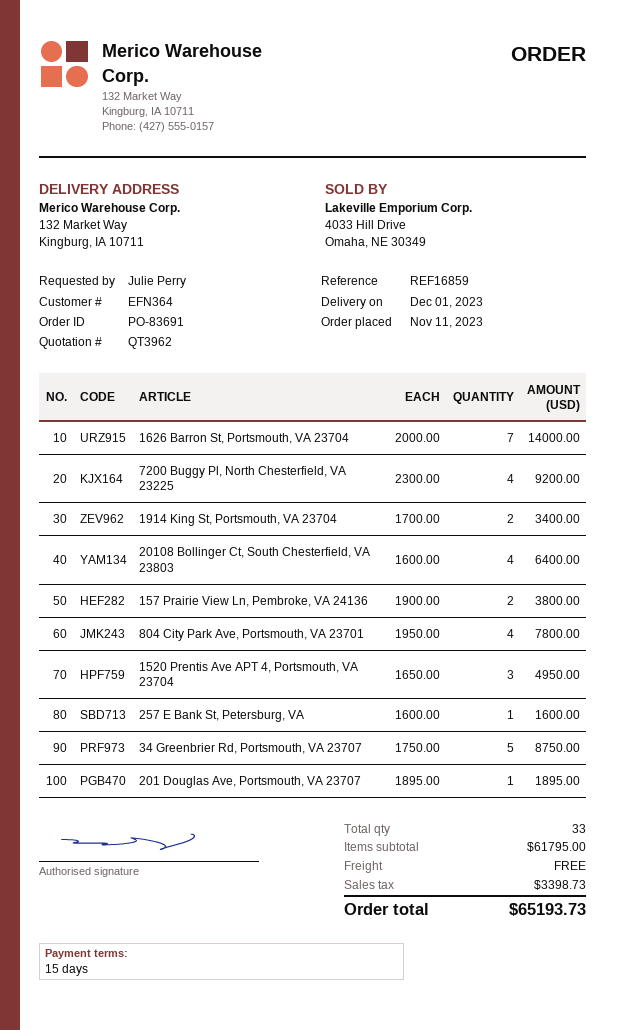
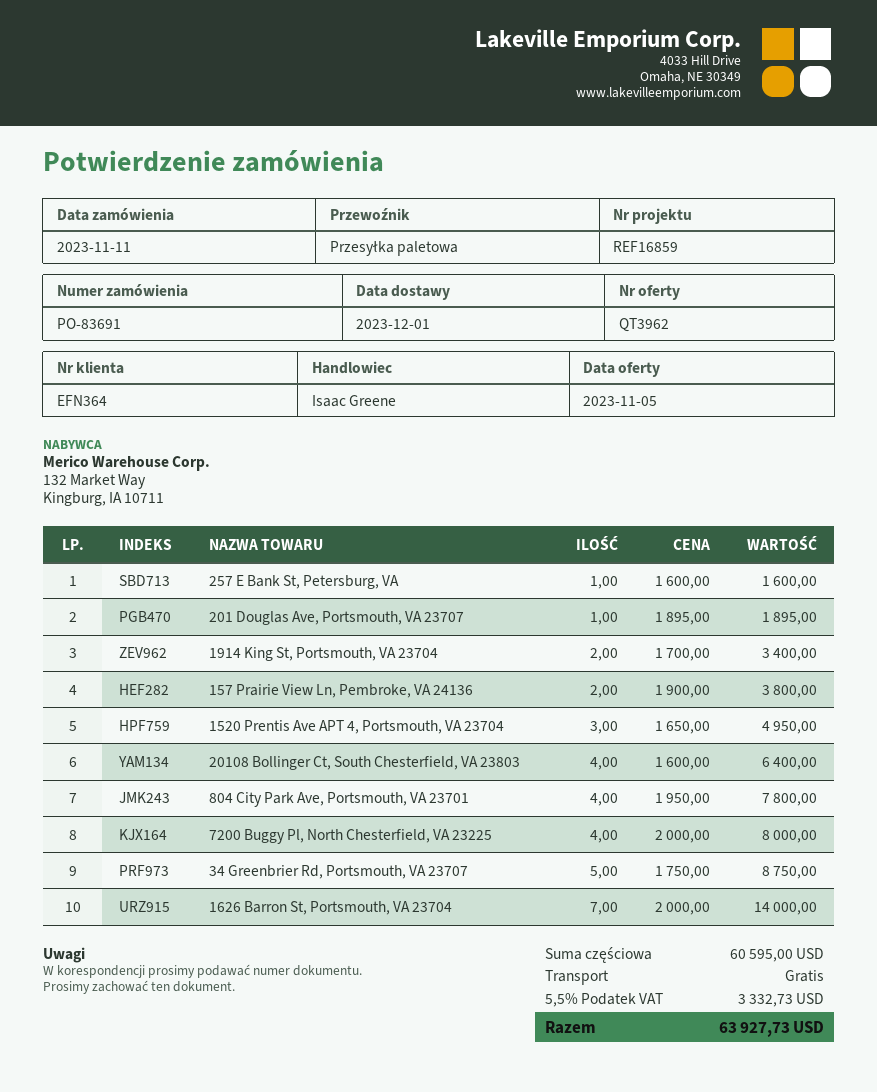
7200 Buggy Pl, North Chesterfield, VA 23225: 4 x 2300.00 = 9200.00 -> 4 x 2000.00 = 8000.00
subtotal: 61795.00 -> 60595.00
tax: 3398.73 -> 3332.73
total: 65193.73 -> 63927.73

